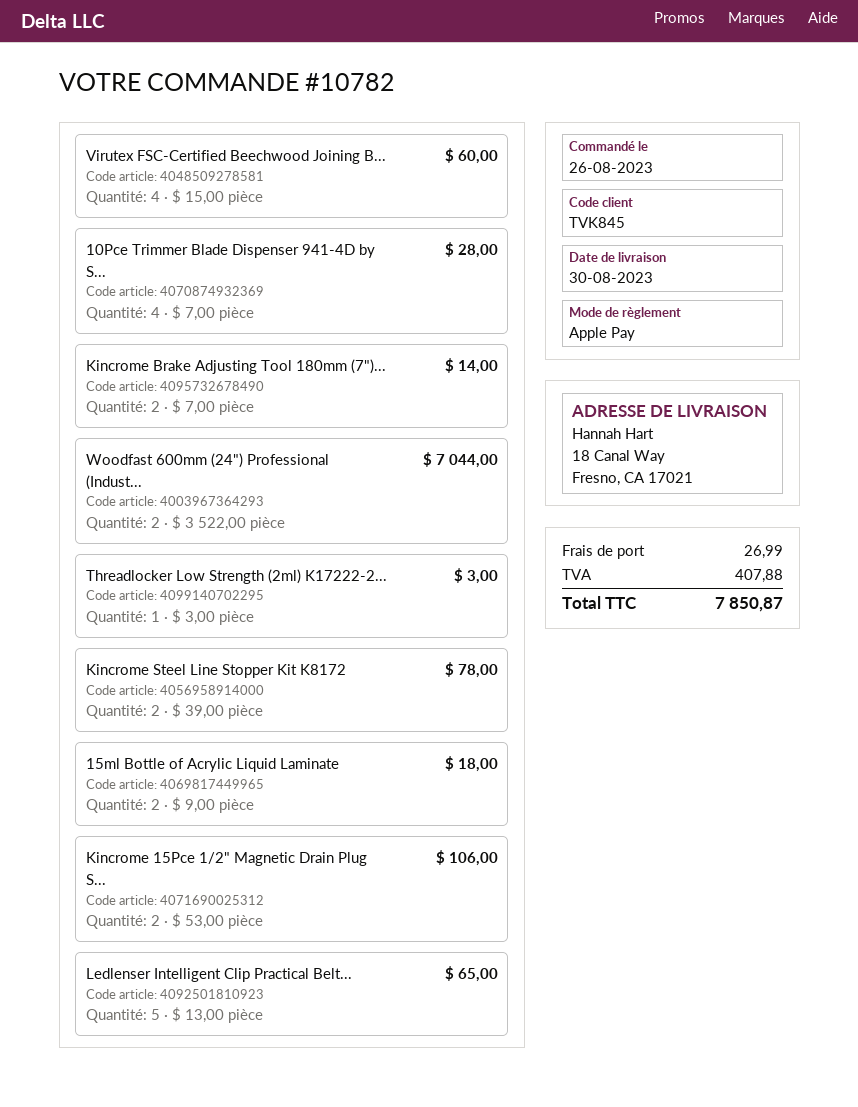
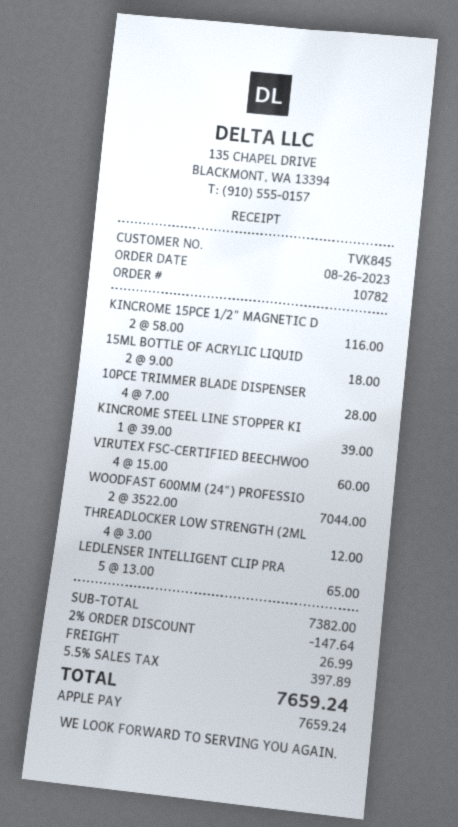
Kincrome Brake Adjusting Tool 180mm (7")...: 2 x 7.00 = 14.00 -> none
Threadlocker Low Strength (2ml) K17222-2...: 1 x 3.00 = 3.00 -> 4 x 3.00 = 12.00
Kincrome Steel Line Stopper Kit K8172: 2 x 39.00 = 78.00 -> 1 x 39.00 = 39.00
Kincrome 15Pce 1/2" Magnetic Drain Plug S...: 2 x 53.00 = 106.00 -> 2 x 58.00 = 116.00
discount: none -> 2% = 147.64
tax: 407.88 -> 397.89
total: 7850.87 -> 7659.24

